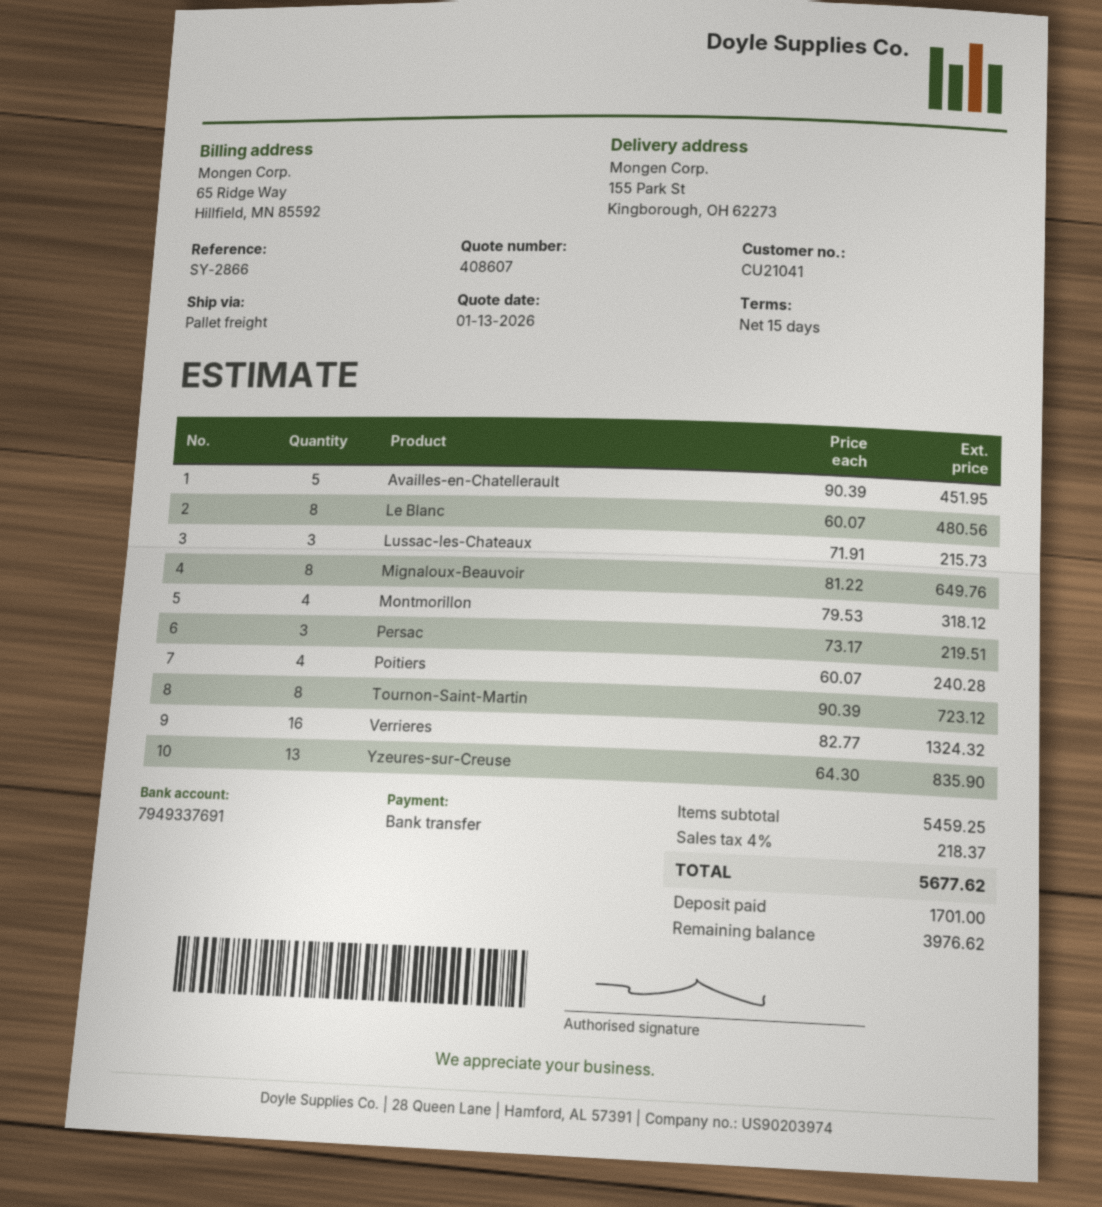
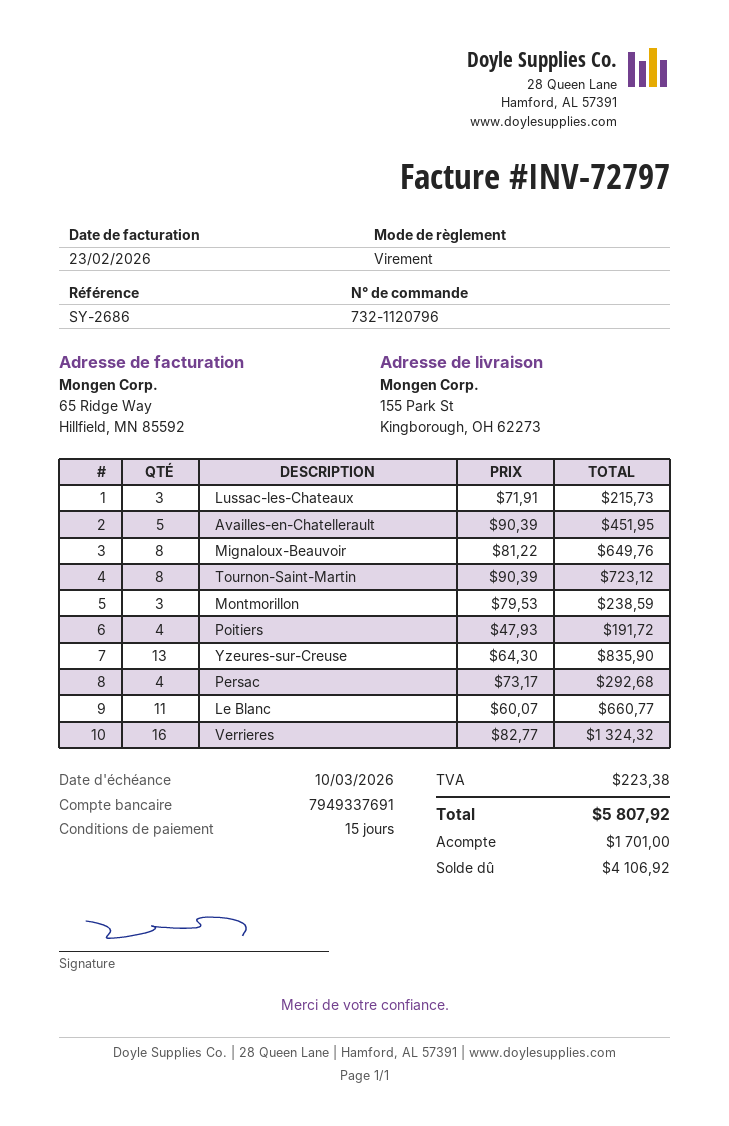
reference: SY-2866 -> SY-2686
Le Blanc: 8 x 60.07 = 480.56 -> 11 x 60.07 = 660.77
Montmorillon: 4 x 79.53 = 318.12 -> 3 x 79.53 = 238.59
Persac: 3 x 73.17 = 219.51 -> 4 x 73.17 = 292.68
Poitiers: 4 x 60.07 = 240.28 -> 4 x 47.93 = 191.72
tax: 218.37 -> 223.38
total: 5677.62 -> 5807.92
balance: 3976.62 -> 4106.92

